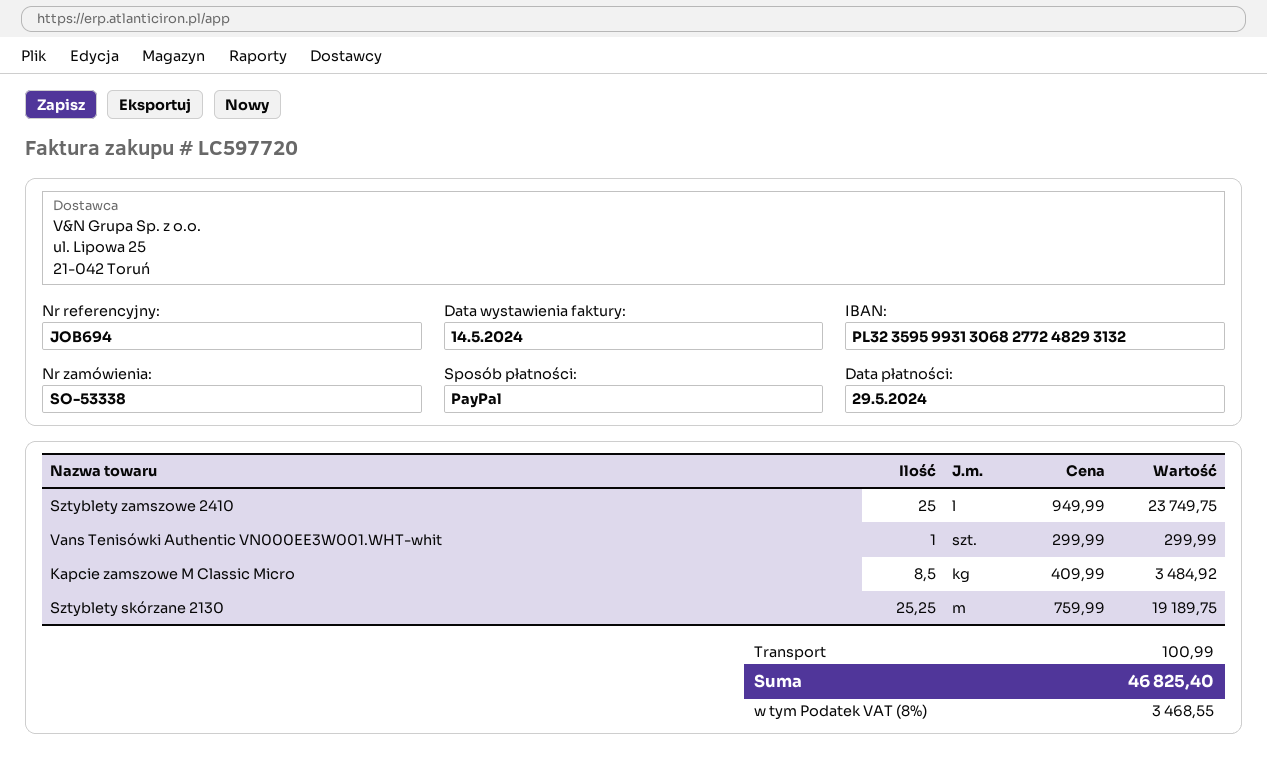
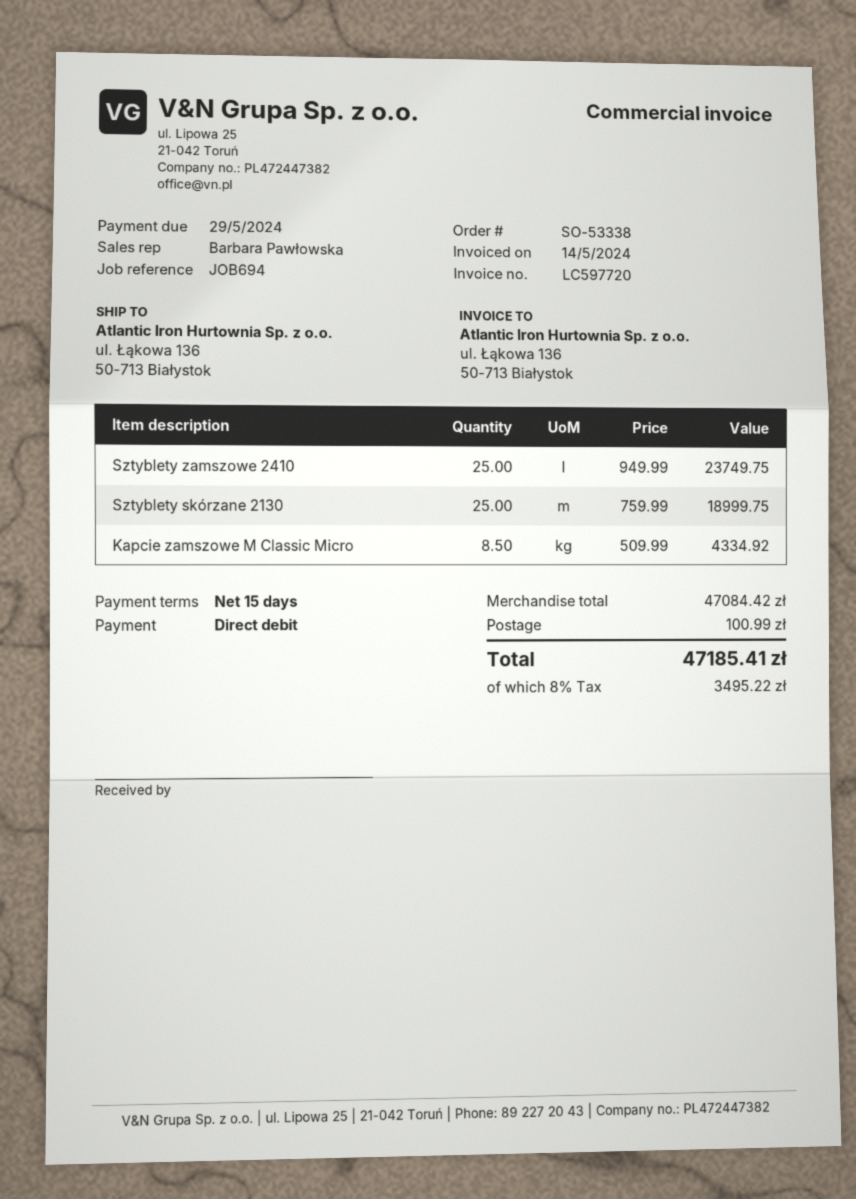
payment method: PayPal -> direct debit
Vans Tenisówki Authentic VN000EE3W001.WHT-whit: 1 x 299.99 = 299.99 -> none
Kapcie zamszowe M Classic Micro: 8.5 x 409.99 = 3484.92 -> 8.5 x 509.99 = 4334.92
Sztyblety skórzane 2130: 25.25 x 759.99 = 19189.75 -> 25 x 759.99 = 18999.75
tax: 8% = 3468.55 -> 8% = 3495.22
total: 46825.40 -> 47185.41

